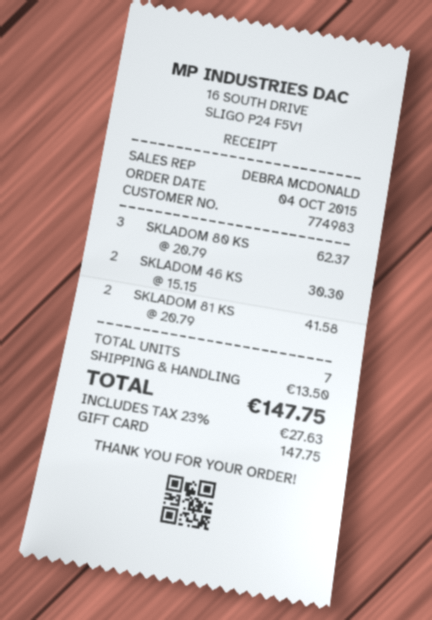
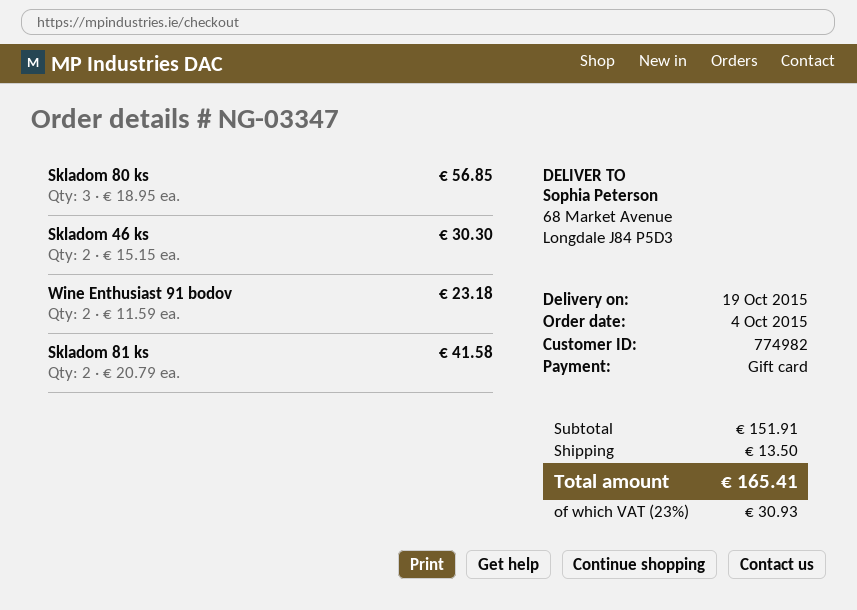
customer number: 774983 -> 774982
SKLADOM 80 KS: 3 x 20.79 = 62.37 -> 3 x 18.95 = 56.85
Wine Enthusiast 91 bodov: none -> 2 x 11.59 = 23.18
tax: 23% = 27.63 -> 23% = 30.93
total: 147.75 -> 165.41

